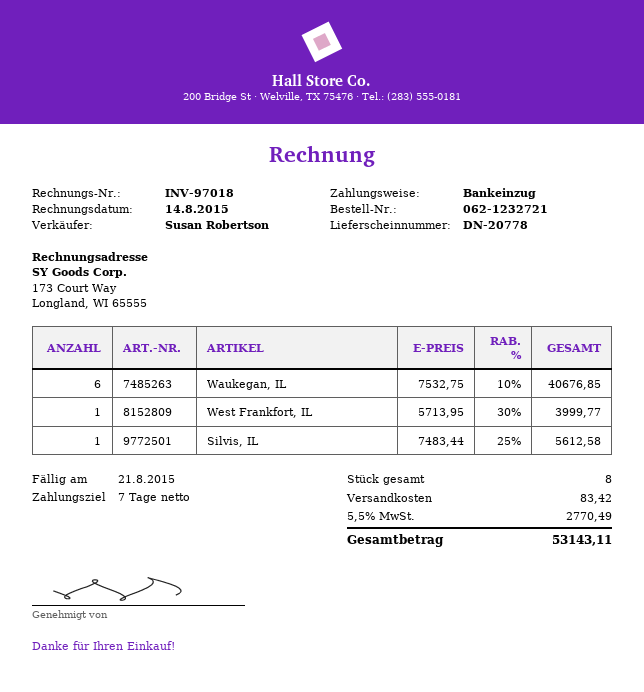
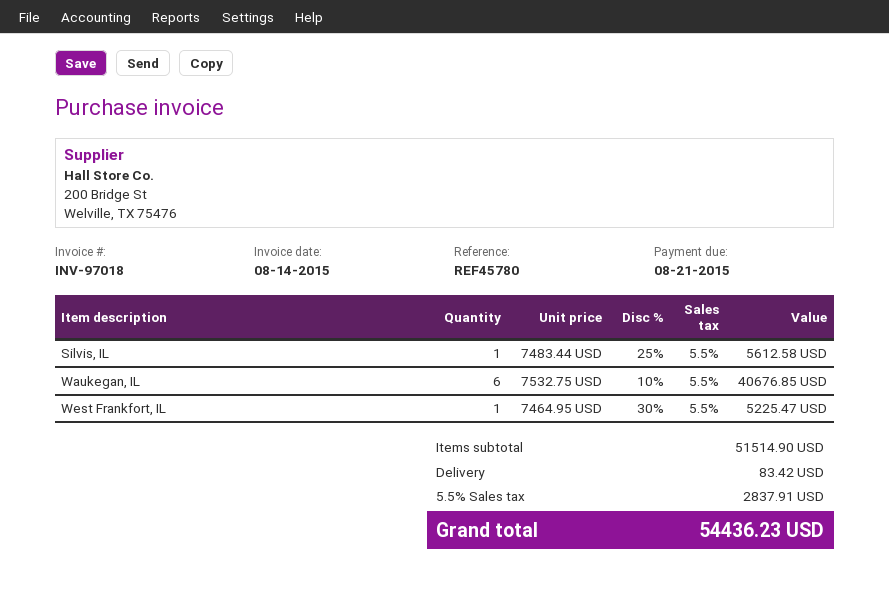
West Frankfort, IL: 1 x 5713.95 - 30% = 3999.77 -> 1 x 7464.95 - 30% = 5225.47
tax: 5.5% = 2770.49 -> 5.5% = 2837.91
total: 53143.11 -> 54436.23

